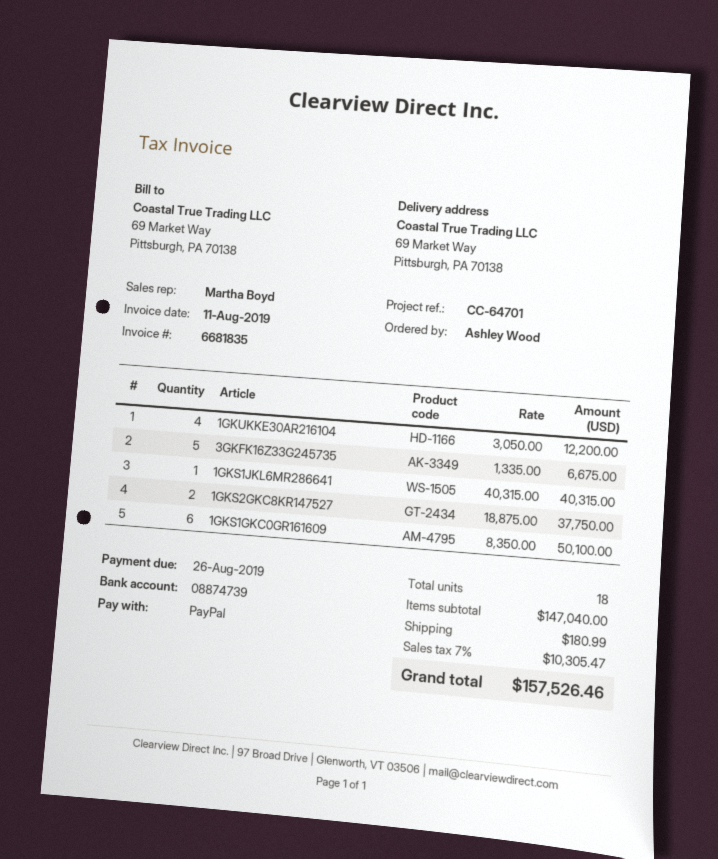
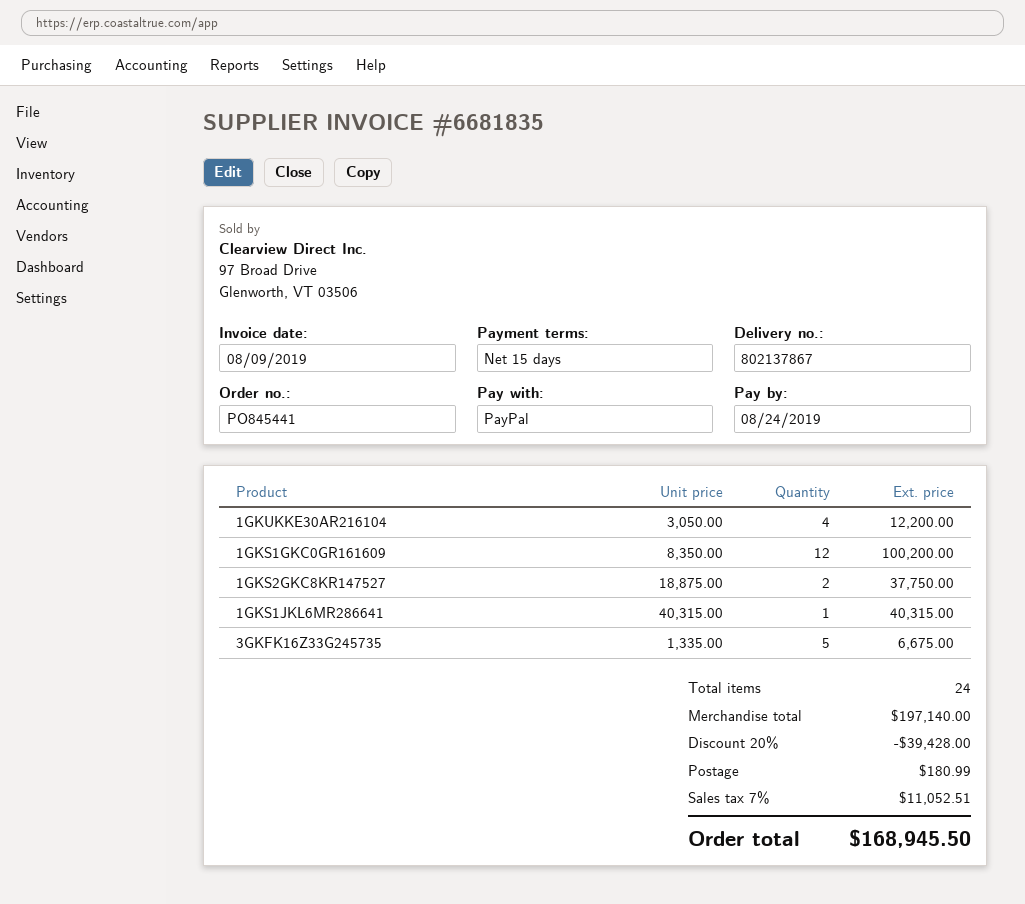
invoice date: 2019-08-11 -> 2019-08-09
due date: 2019-08-26 -> 2019-08-24
1GKS1GKC0GR161609: 6 x 8350.00 = 50100.00 -> 12 x 8350.00 = 100200.00
total quantity: 18 -> 24
subtotal: 147040.00 -> 197140.00
discount: none -> 20% = 39428.00
tax: 7% = 10305.47 -> 7% = 11052.51
total: 157526.46 -> 168945.50

